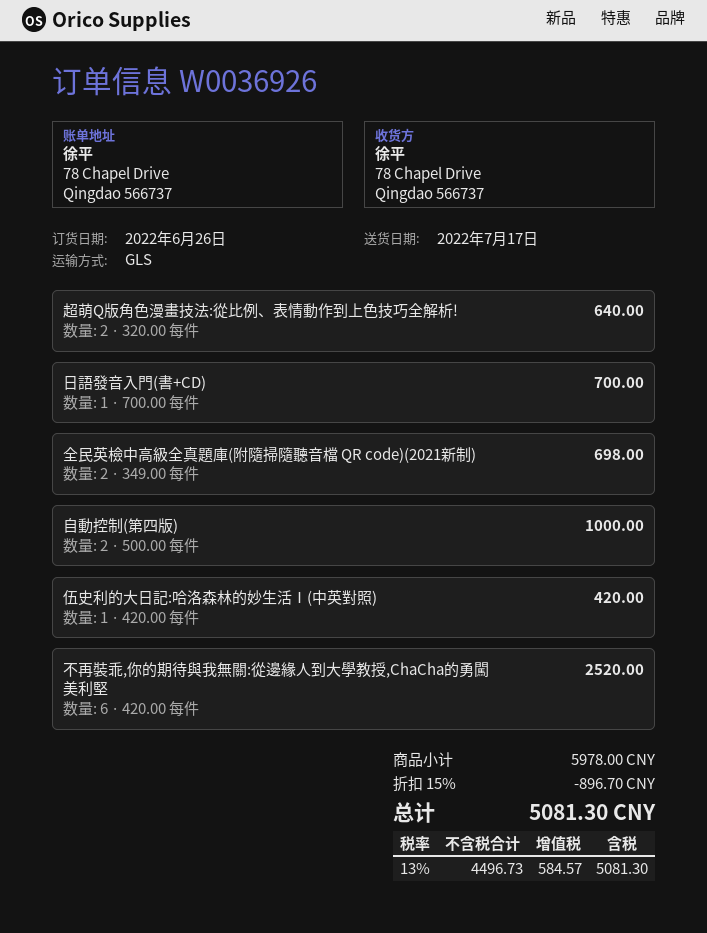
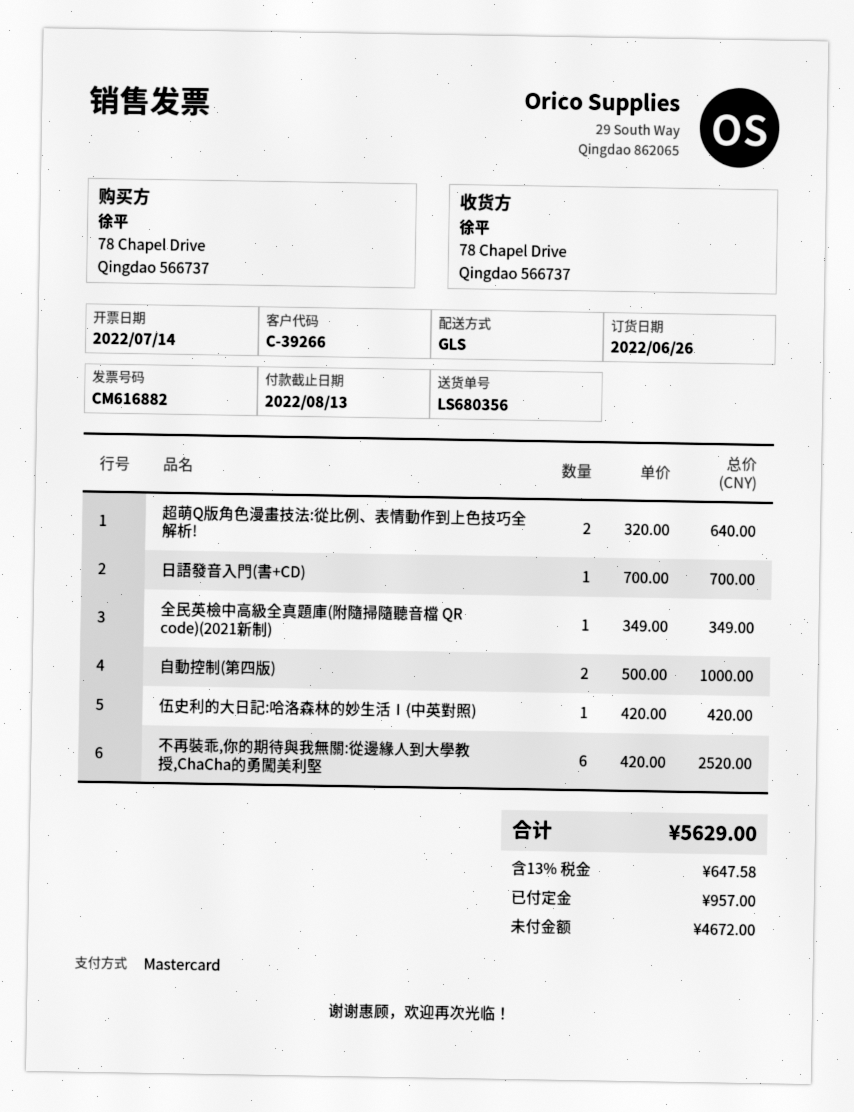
全民英檢中高級全真題庫(附隨掃隨聽音檔 QR code)(2021新制): 2 x 349.00 = 698.00 -> 1 x 349.00 = 349.00
discount: 15% = 896.70 -> none
tax: 13% = 584.57 -> 13% = 647.58
total: 5081.30 -> 5629.00

